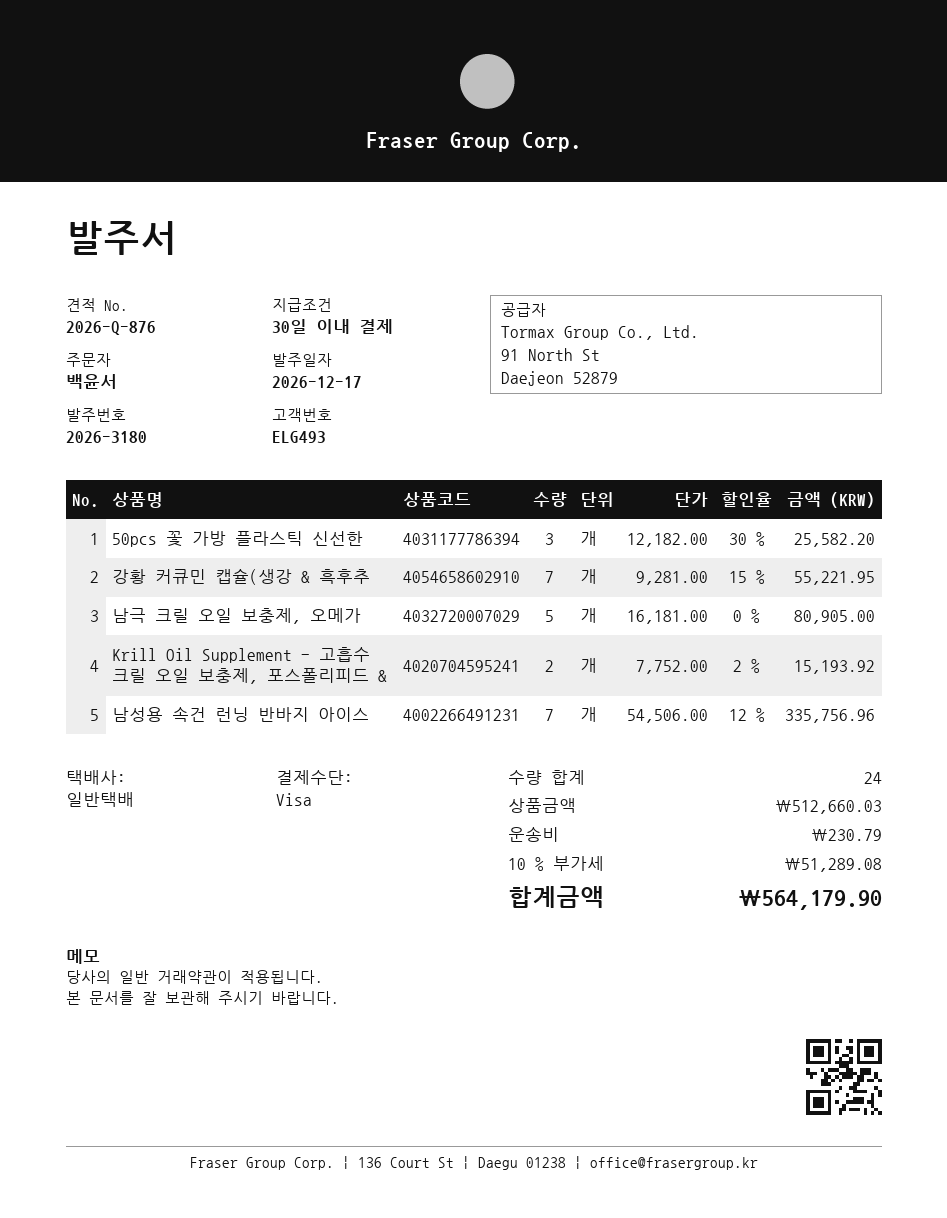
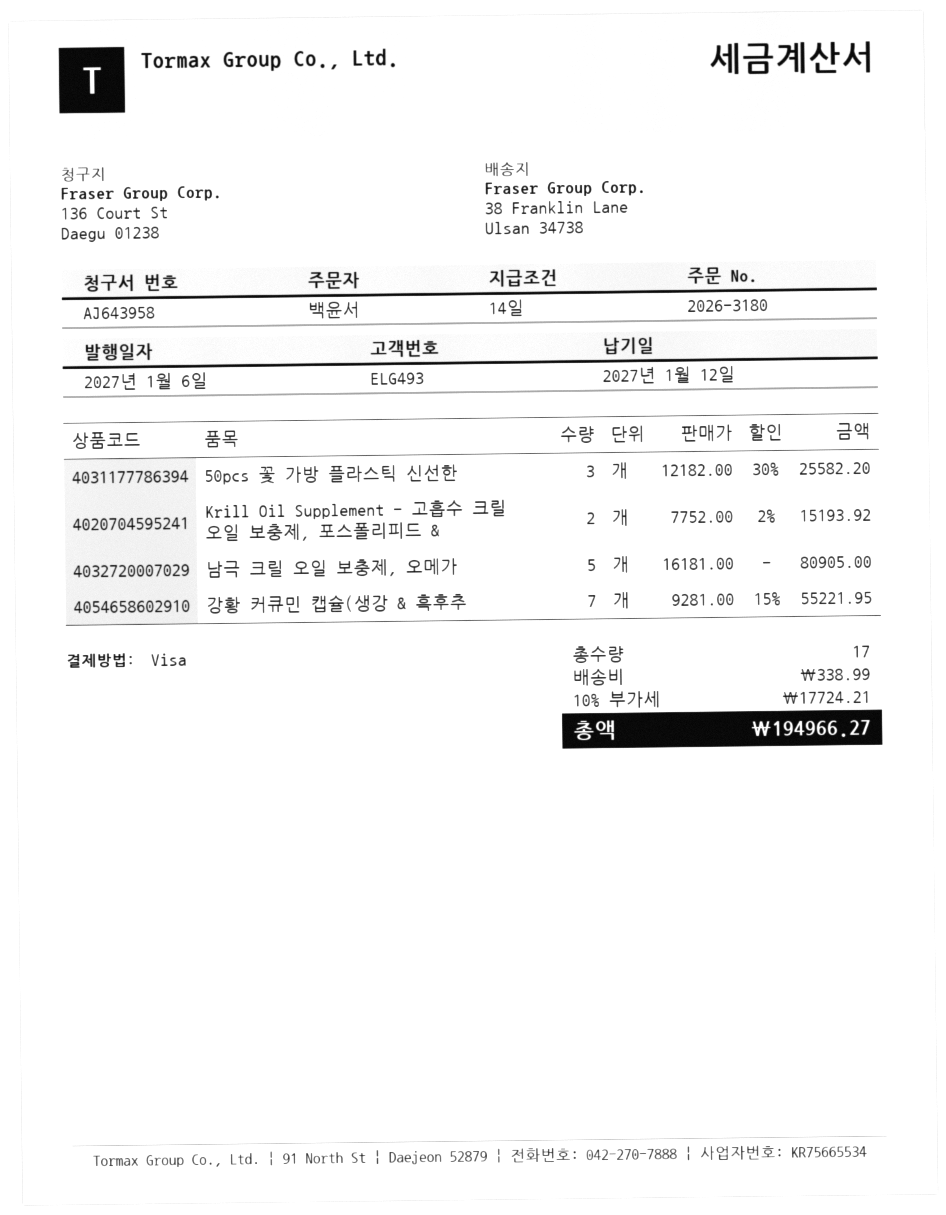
payment terms: 30 days -> 14 days
남성용 속건 런닝 반바지 아이스: 7 x 54506.00 - 12% = 335756.96 -> none
total quantity: 24 -> 17
shipping: 230.79 -> 338.99
tax: 10% = 51289.08 -> 10% = 17724.21
total: 564179.90 -> 194966.27

